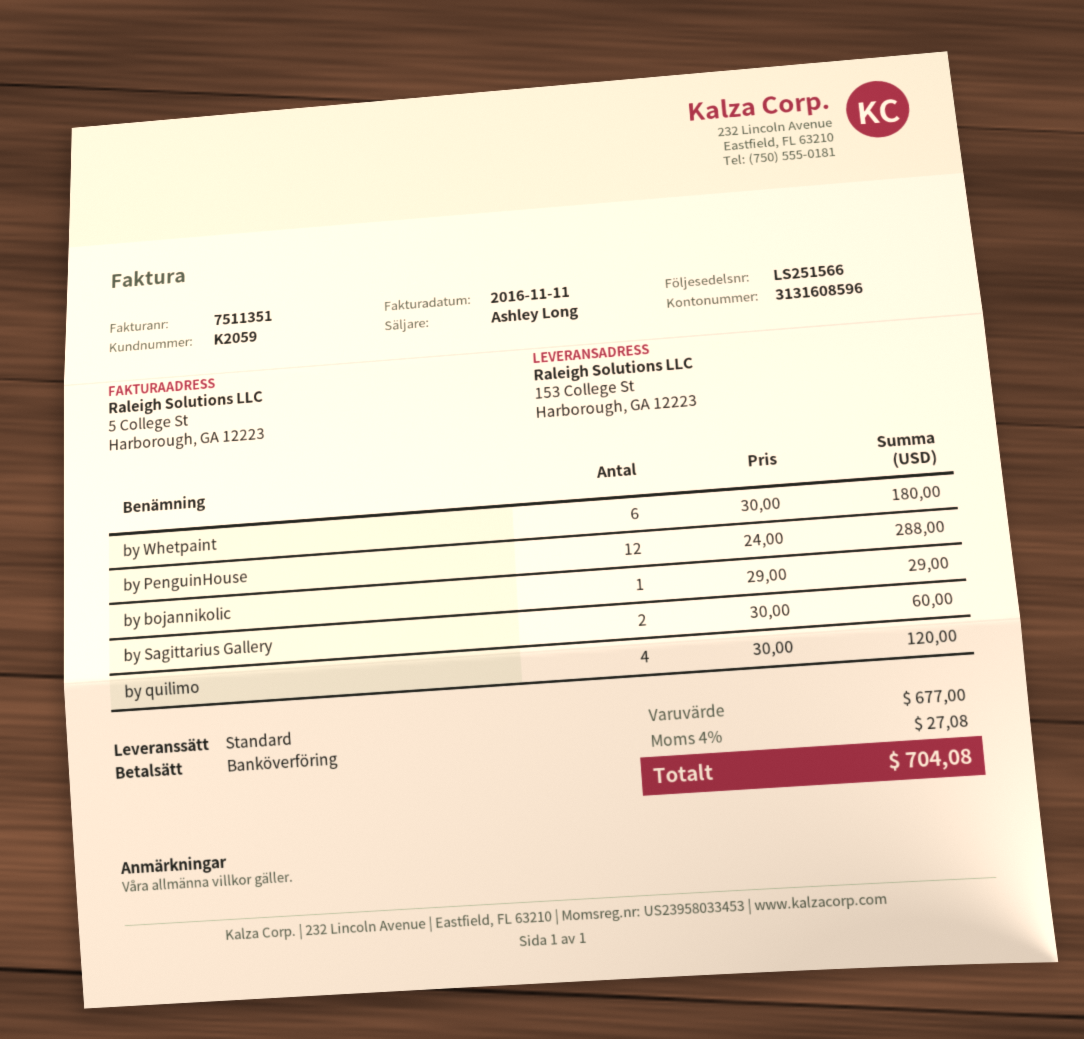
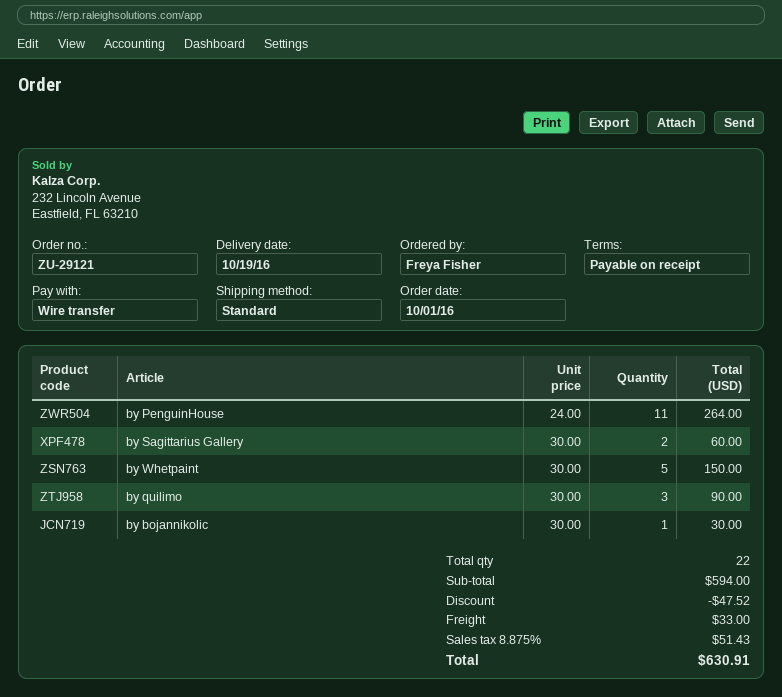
by Whetpaint: 6 x 30.00 = 180.00 -> 5 x 30.00 = 150.00
by PenguinHouse: 12 x 24.00 = 288.00 -> 11 x 24.00 = 264.00
by bojannikolic: 1 x 29.00 = 29.00 -> 1 x 30.00 = 30.00
by quilimo: 4 x 30.00 = 120.00 -> 3 x 30.00 = 90.00
subtotal: 677.00 -> 594.00
discount: none -> 47.52
shipping: none -> 33.00
tax: 4% = 27.08 -> 8.875% = 51.43
total: 704.08 -> 630.91

